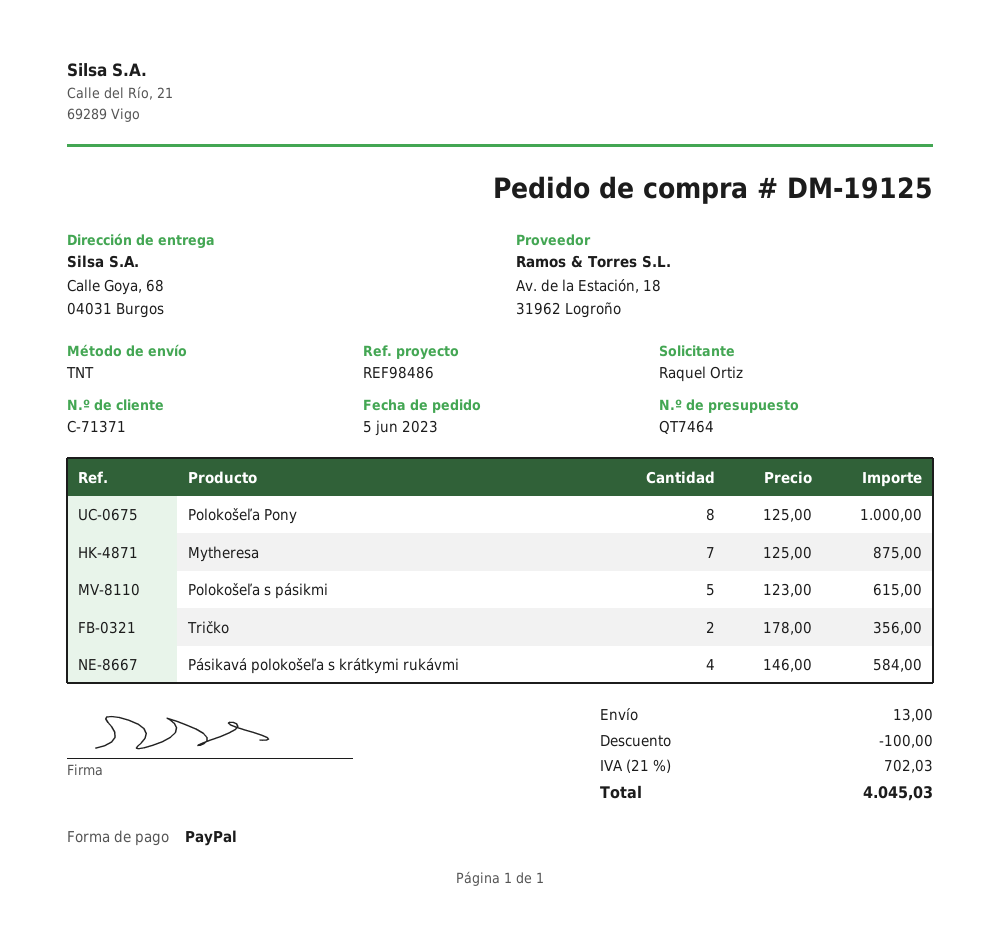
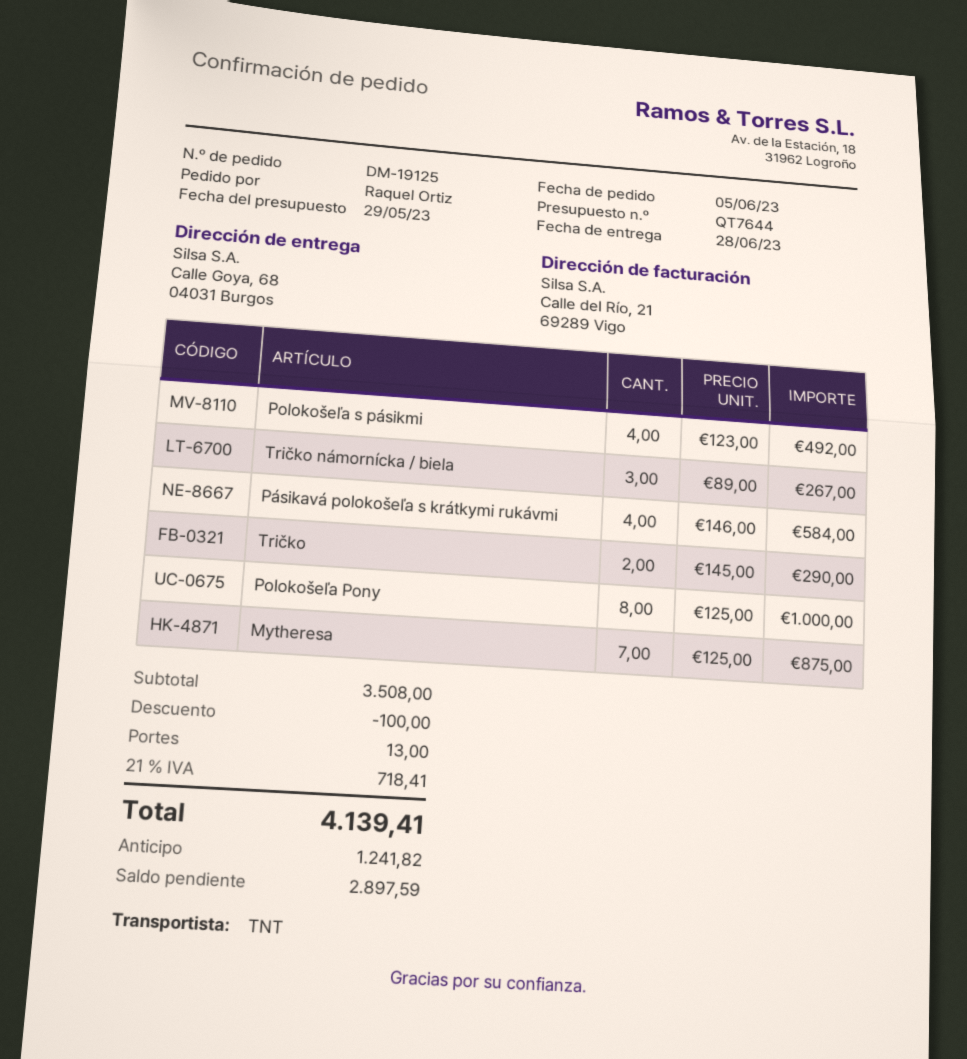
quote number: QT7464 -> QT7644
Polokošeľa s pásikmi: 5 x 123.00 = 615.00 -> 4 x 123.00 = 492.00
Tričko: 2 x 178.00 = 356.00 -> 2 x 145.00 = 290.00
Tričko námornícka / biela: none -> 3 x 89.00 = 267.00
tax: 21% = 702.03 -> 21% = 718.41
total: 4045.03 -> 4139.41

